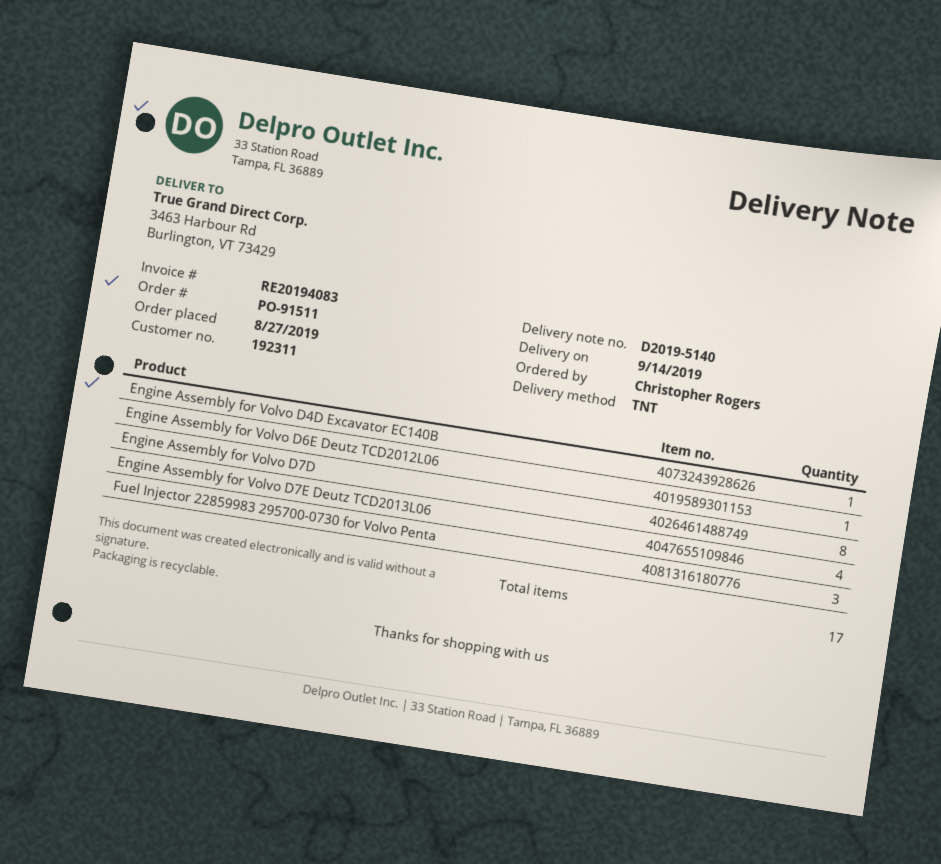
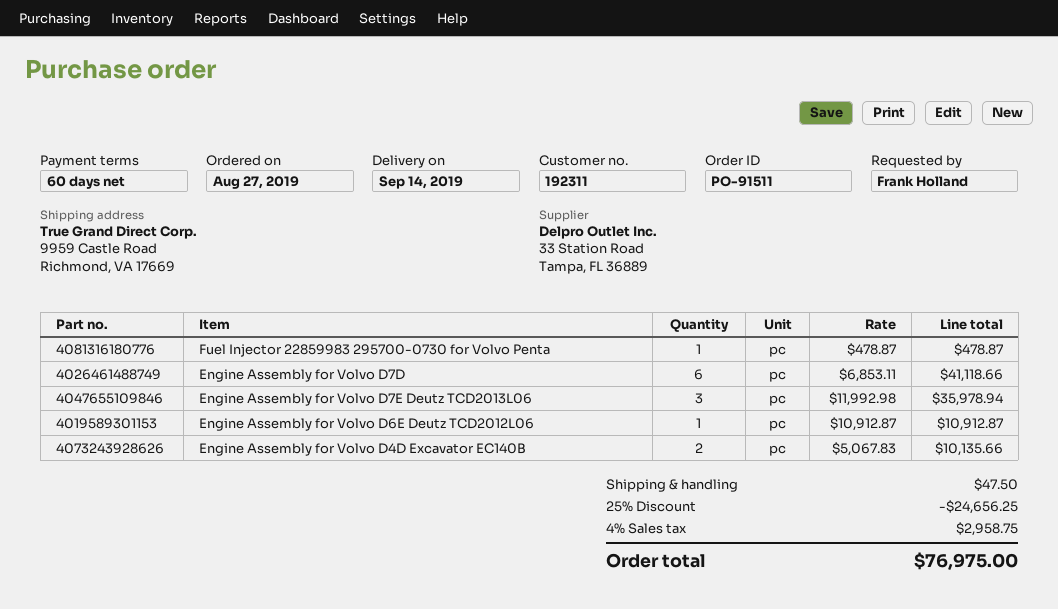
ordered by: Christopher Rogers -> Frank Holland
ship to: 3463 Harbour Rd, Burlington, VT 73429 -> 9959 Castle Road, Richmond, VA 17669
Engine Assembly for Volvo D4D Excavator EC140B: 1 -> 2
Engine Assembly for Volvo D7D: 8 -> 6
Engine Assembly for Volvo D7E Deutz TCD2013L06: 4 -> 3
Fuel Injector 22859983 295700-0730 for Volvo Penta: 3 -> 1

